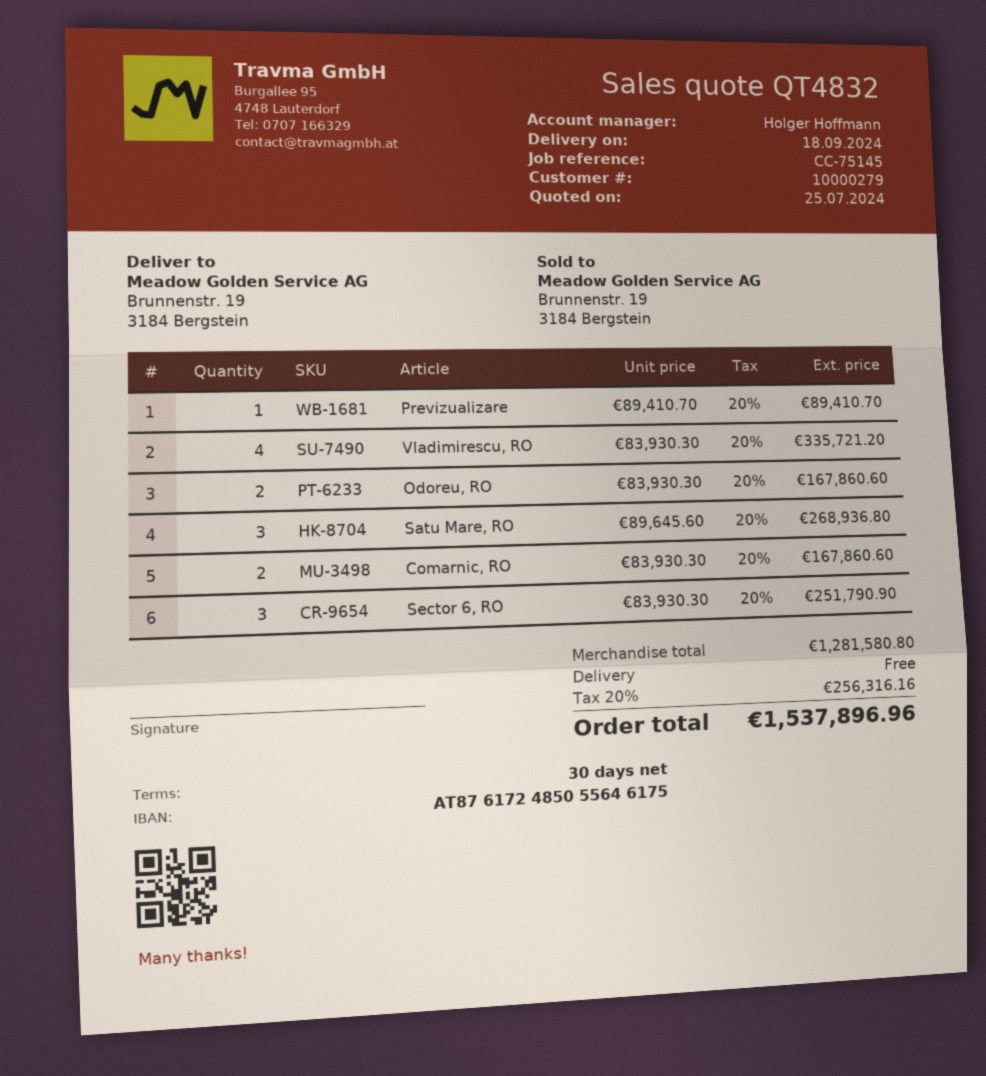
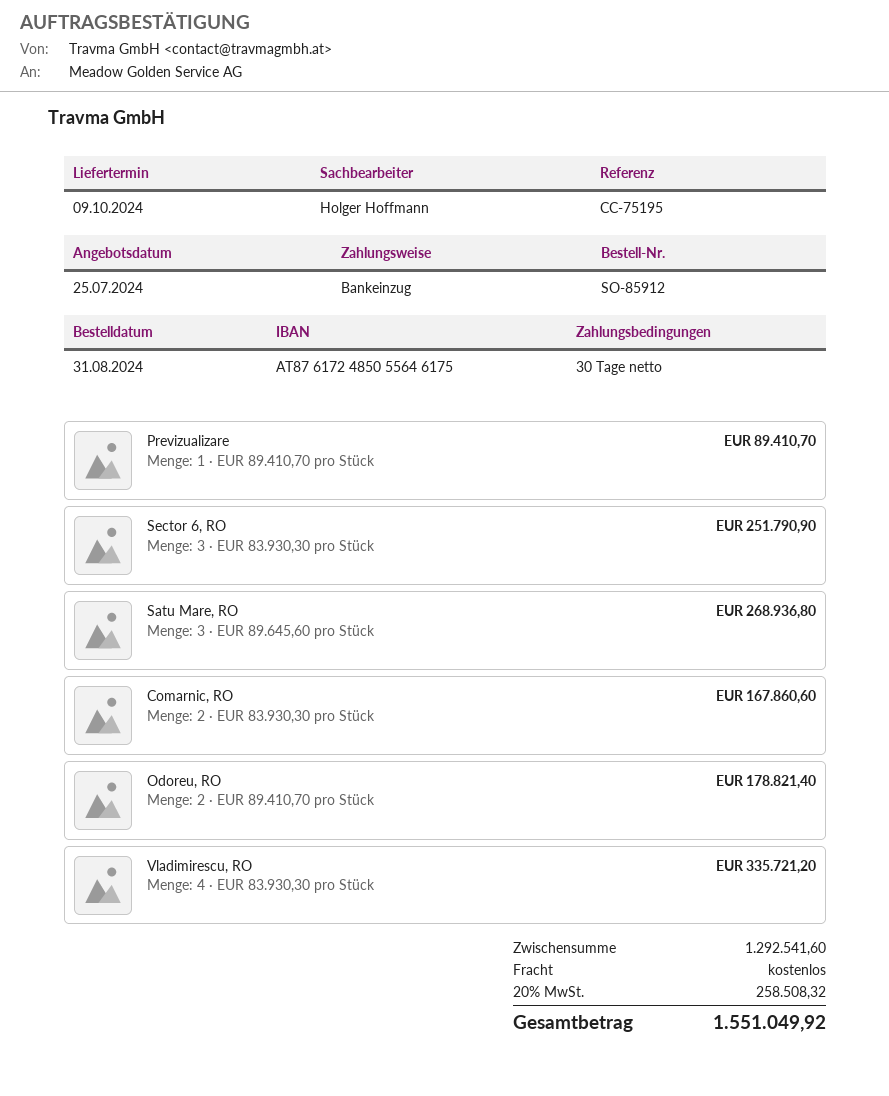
delivery date: 2024-09-18 -> 2024-10-09
reference: CC-75145 -> CC-75195
Odoreu, RO: 2 x 83930.30 = 167860.60 -> 2 x 89410.70 = 178821.40
subtotal: 1281580.80 -> 1292541.60
tax: 20% = 256316.16 -> 20% = 258508.32
total: 1537896.96 -> 1551049.92

